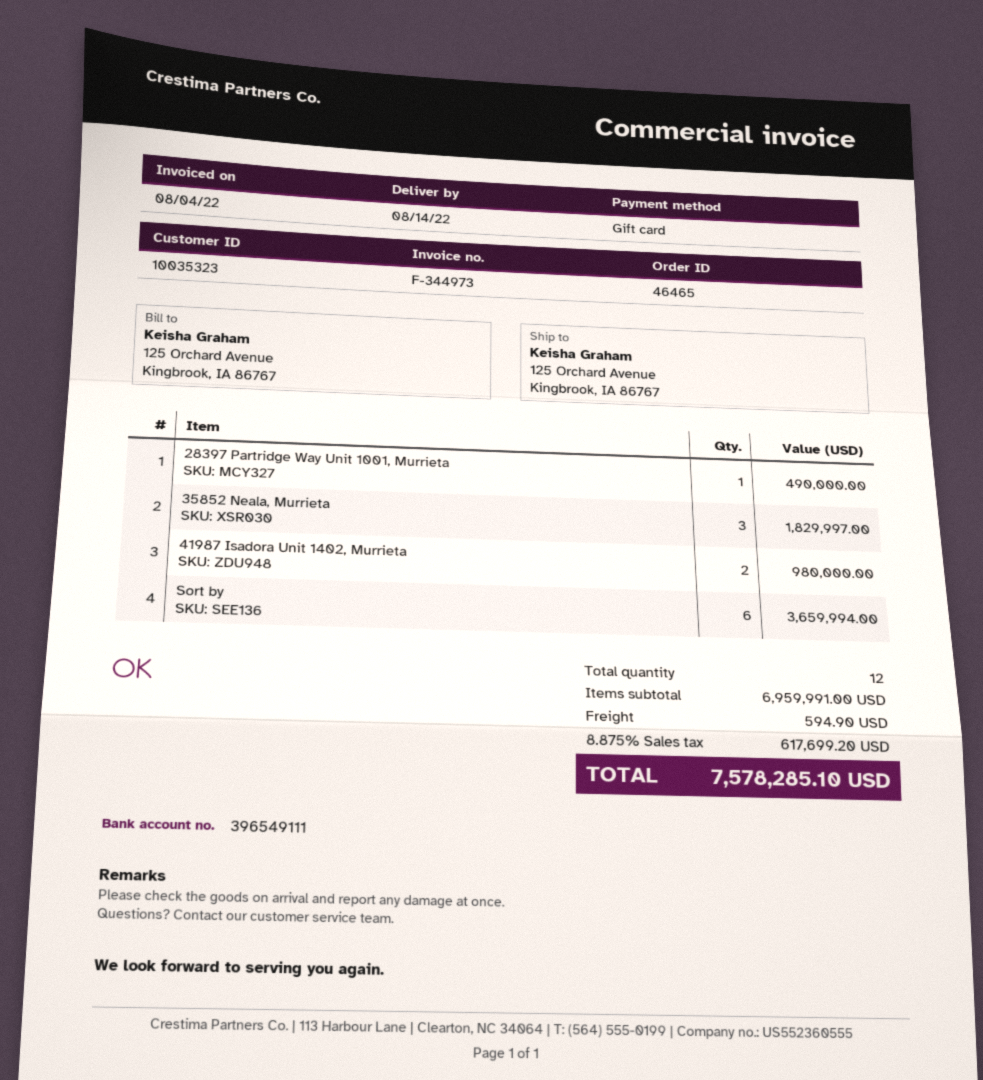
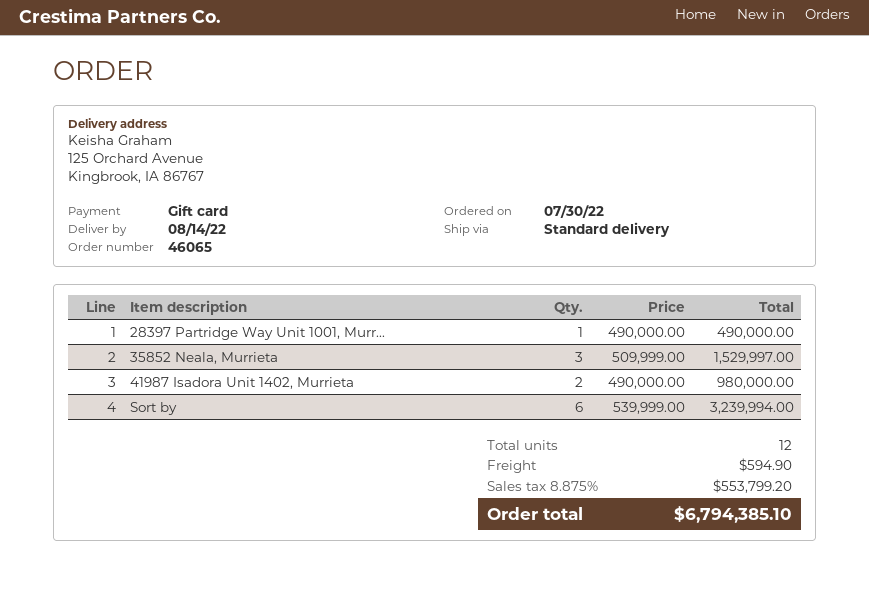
order number: 46465 -> 46065
35852 Neala, Murrieta: 3 for 1829997.00 -> 3 for 1529997.00
Sort by: 6 for 3659994.00 -> 6 for 3239994.00
tax: 8.875% = 617699.20 -> 8.875% = 553799.20
total: 7578285.10 -> 6794385.10

